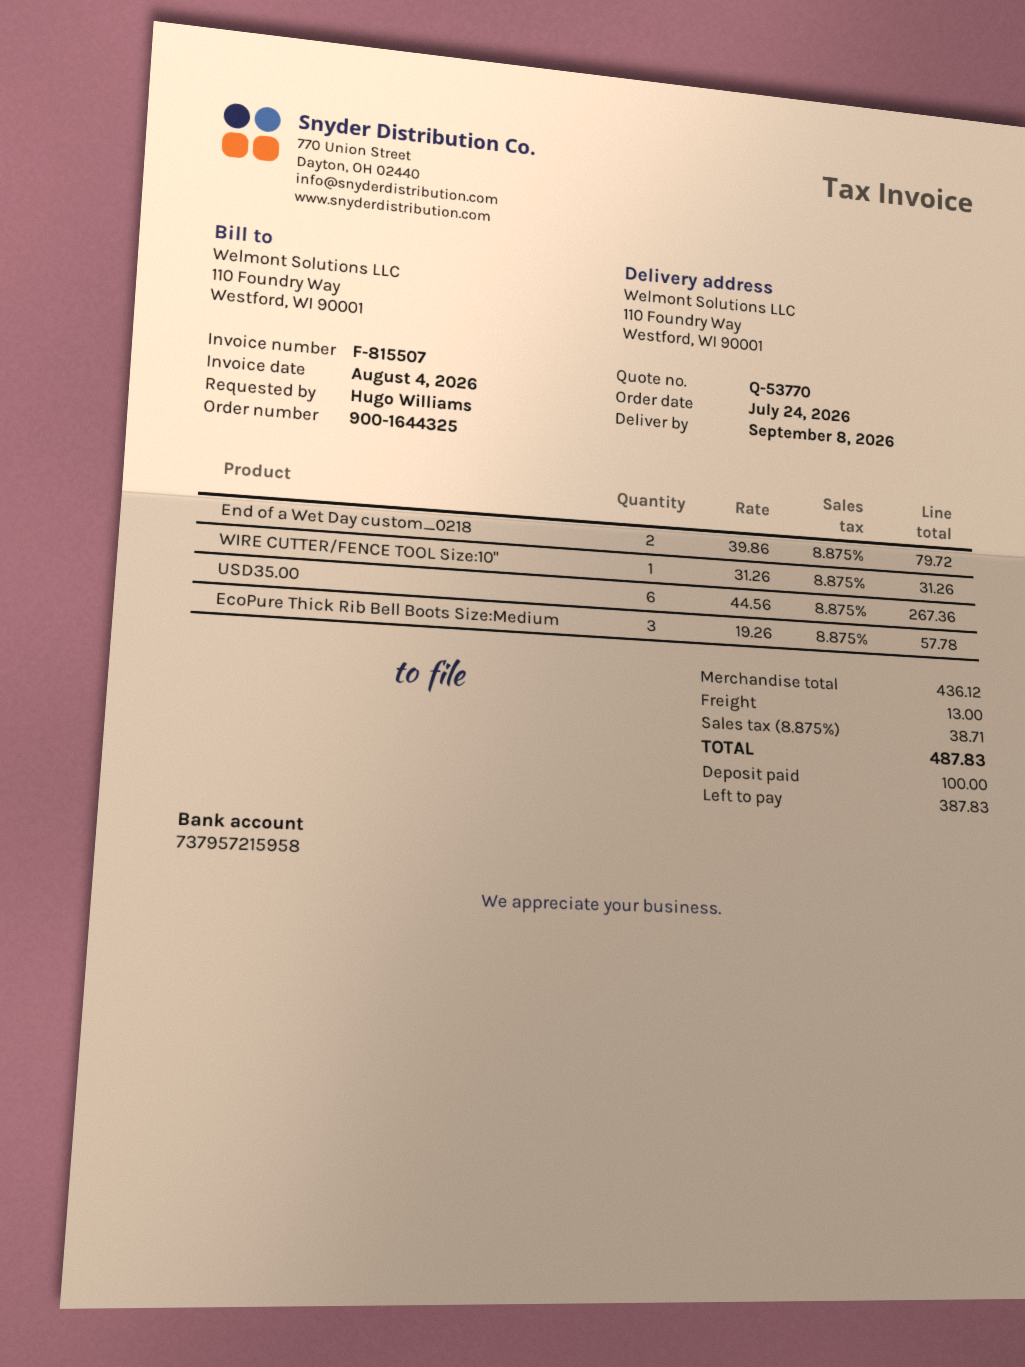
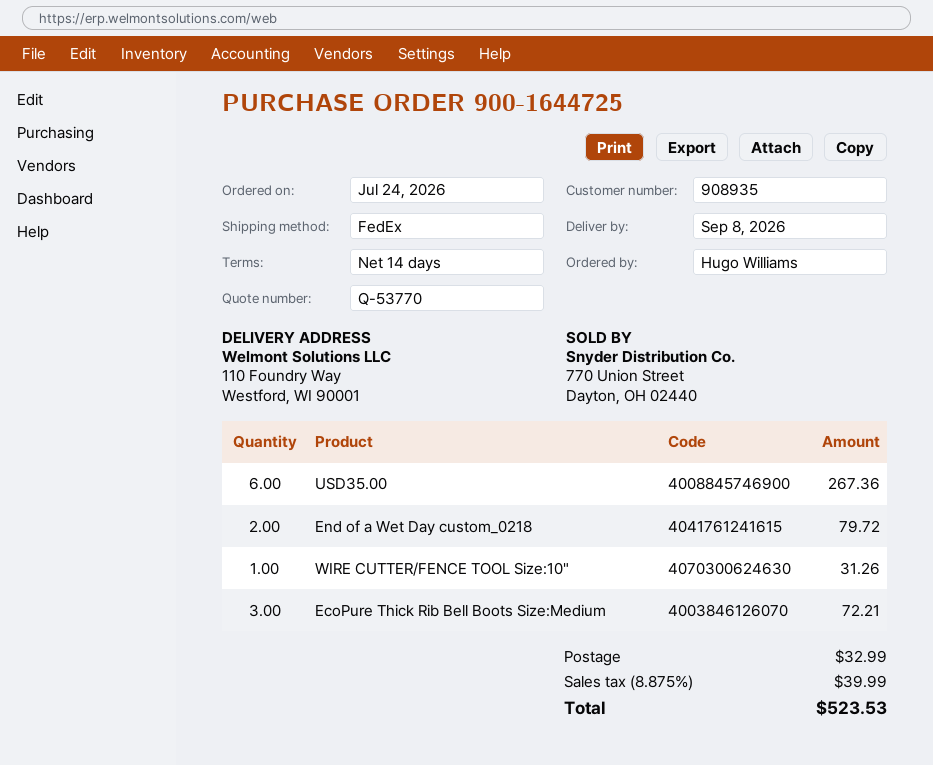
order number: 900-1644325 -> 900-1644725
EcoPure Thick Rib Bell Boots Size:Medium: 3 for 57.78 -> 3 for 72.21
shipping: 13.00 -> 32.99
tax: 8.875% = 38.71 -> 8.875% = 39.99
total: 487.83 -> 523.53

